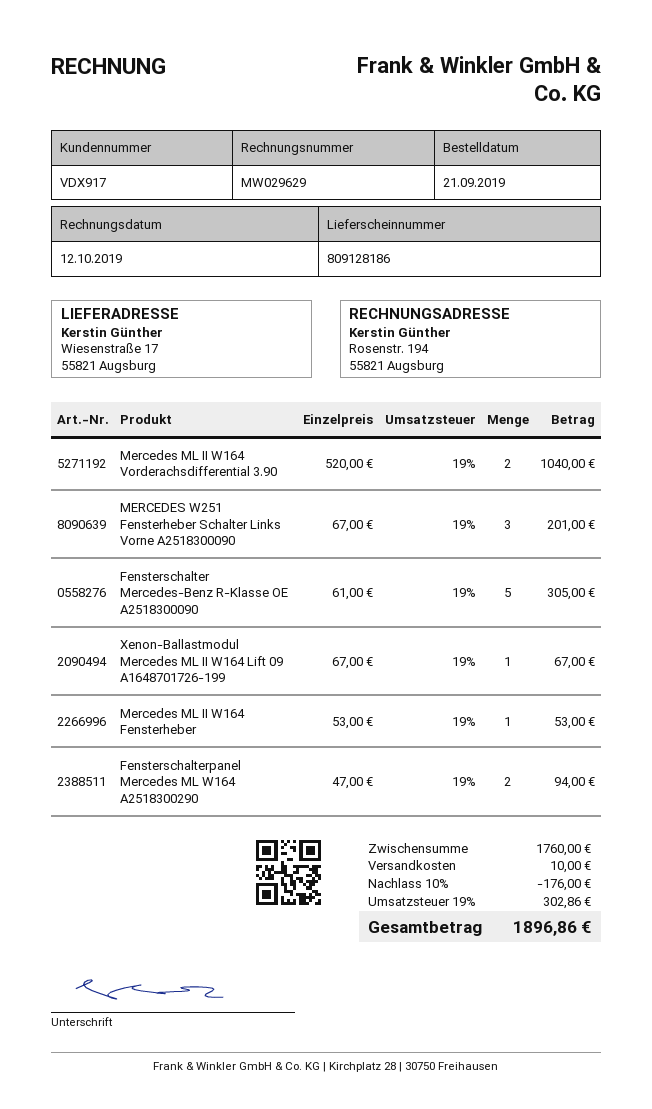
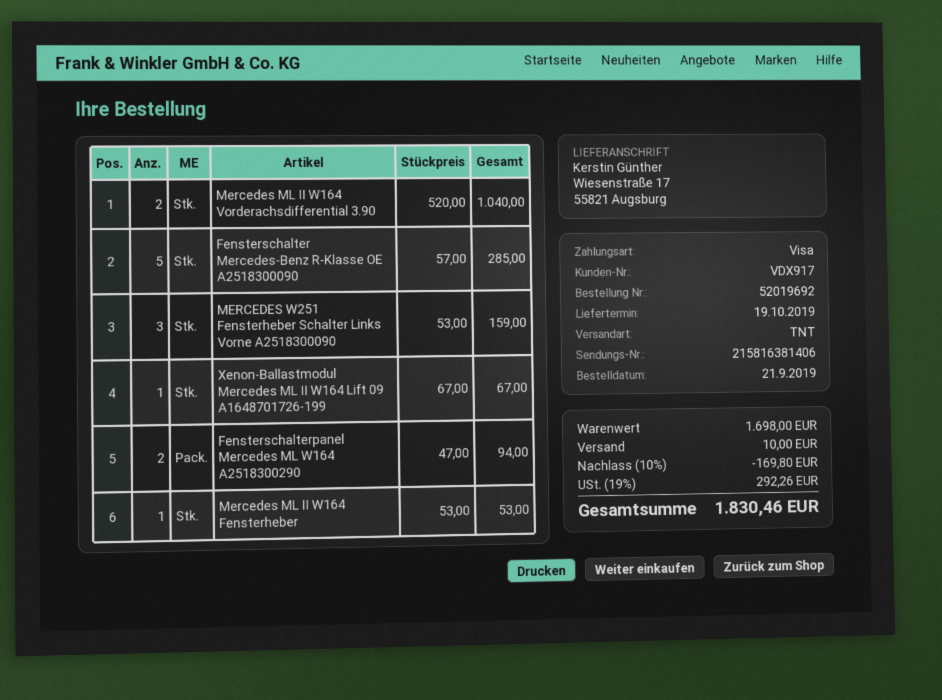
MERCEDES W251 Fensterheber Schalter Links Vorne A2518300090: 3 x 67.00 = 201.00 -> 3 x 53.00 = 159.00
Fensterschalter Mercedes-Benz R-Klasse OE A2518300090: 5 x 61.00 = 305.00 -> 5 x 57.00 = 285.00
subtotal: 1760.00 -> 1698.00
discount: 10% = 176.00 -> 10% = 169.80
tax: 19% = 302.86 -> 19% = 292.26
total: 1896.86 -> 1830.46

